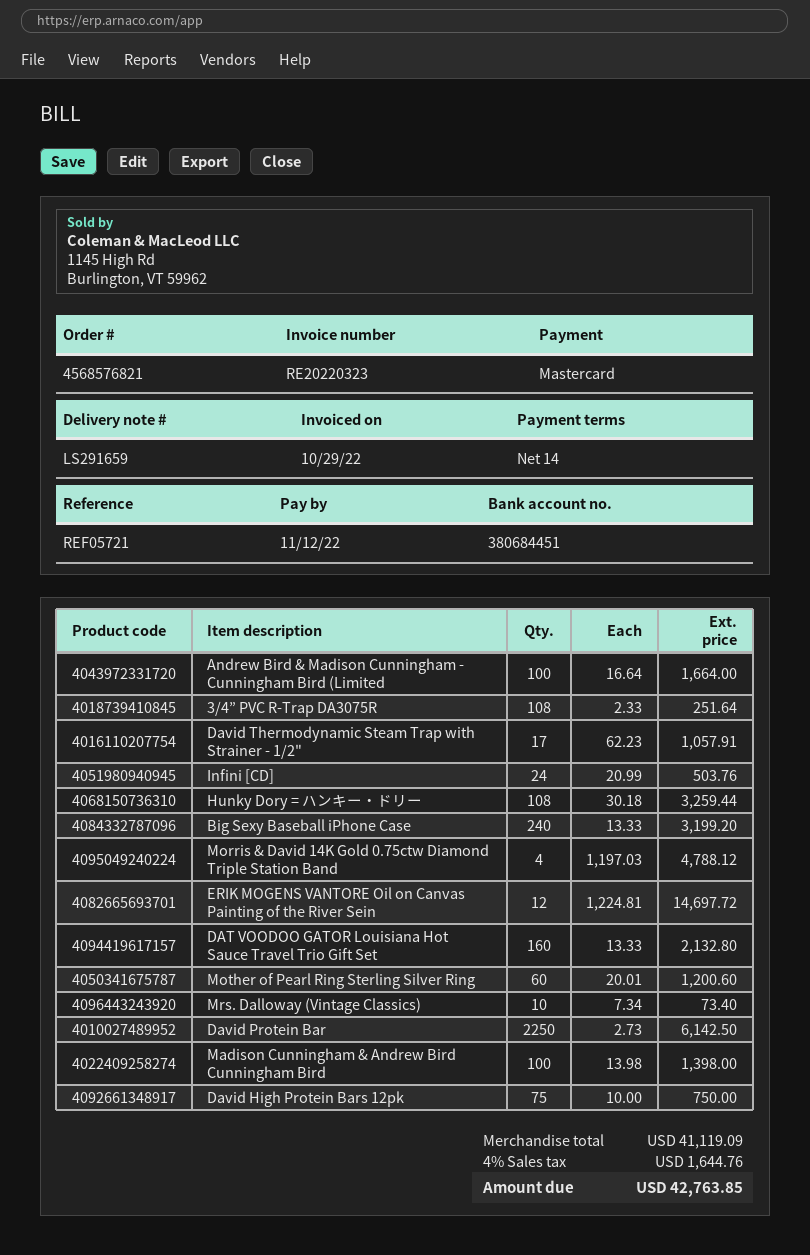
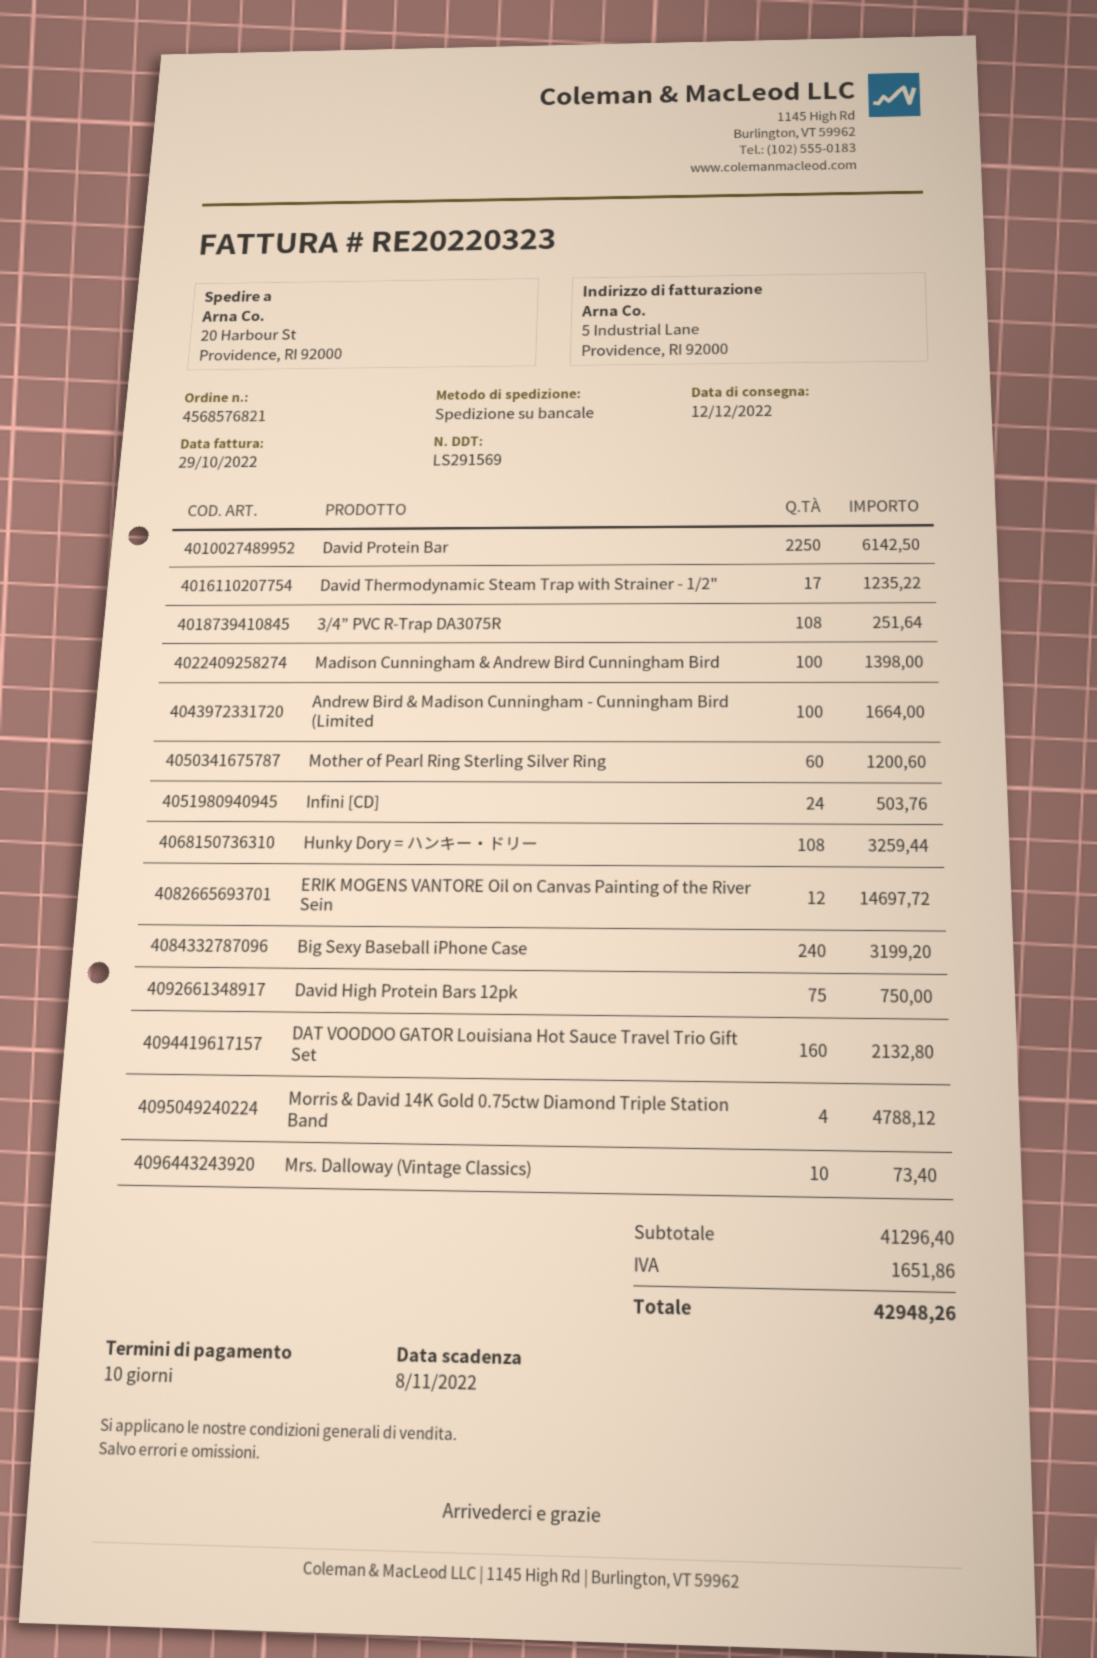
delivery note number: LS291659 -> LS291569
payment terms: 14 days -> 10 days
due date: 2022-11-12 -> 2022-11-08
David Thermodynamic Steam Trap with Strainer - 1/2": 17 for 1057.91 -> 17 for 1235.22
subtotal: 41119.09 -> 41296.40
tax: 1644.76 -> 1651.86
total: 42763.85 -> 42948.26

